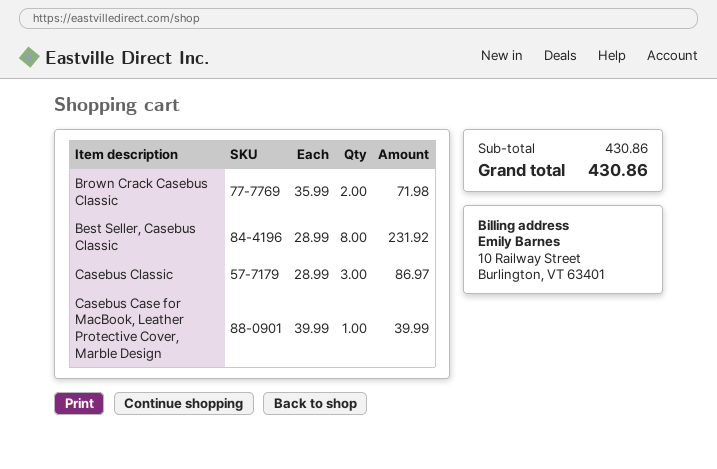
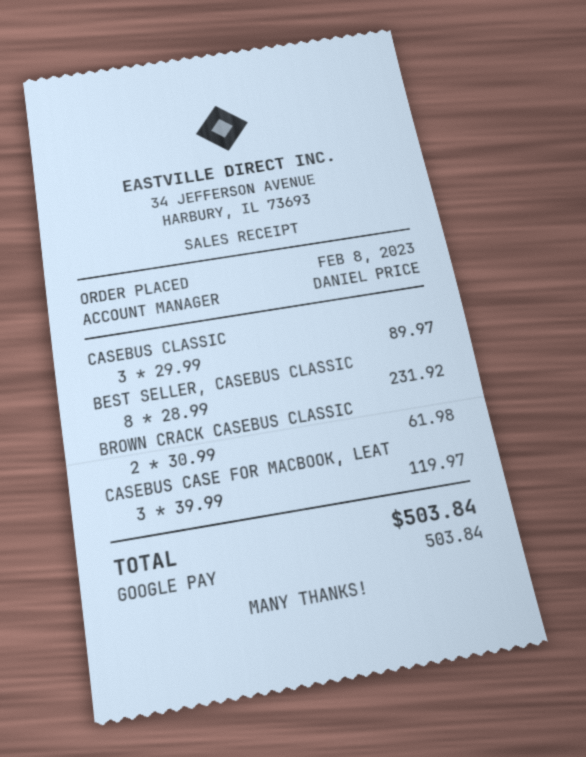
Brown Crack Casebus Classic: 2 x 35.99 = 71.98 -> 2 x 30.99 = 61.98
Casebus Classic: 3 x 28.99 = 86.97 -> 3 x 29.99 = 89.97
Casebus Case for MacBook, Leather Protective Cover, Marble Design: 1 x 39.99 = 39.99 -> 3 x 39.99 = 119.97
total: 430.86 -> 503.84

